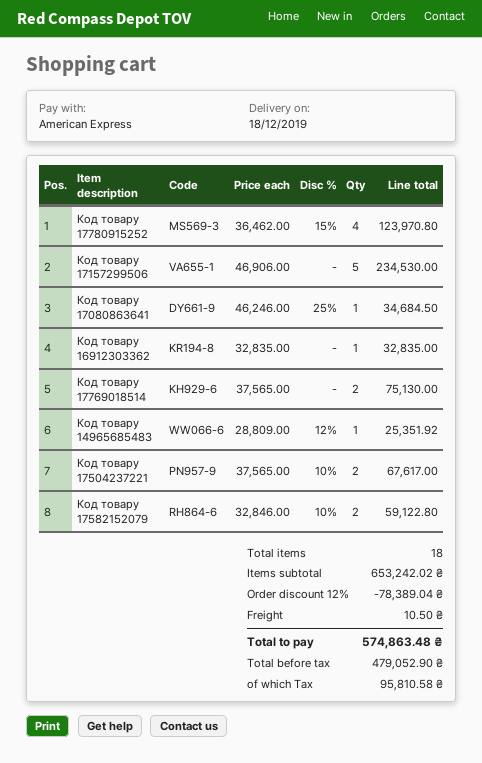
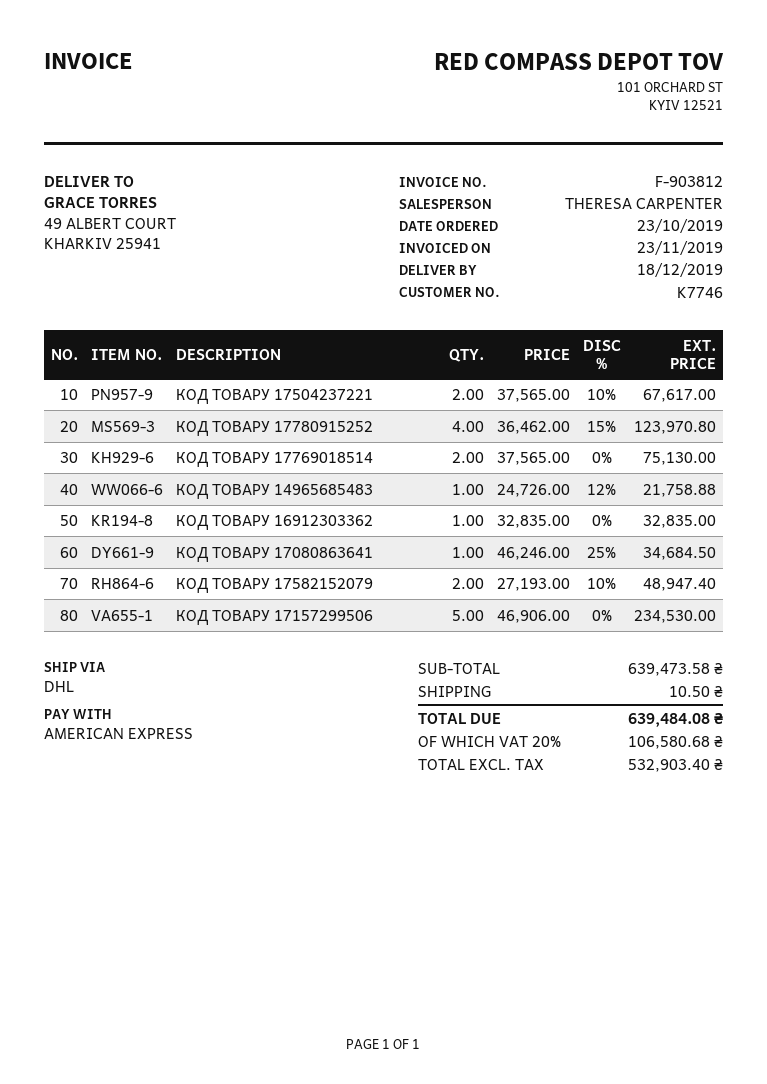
Код товару 14965685483: 1 x 28809.00 - 12% = 25351.92 -> 1 x 24726.00 - 12% = 21758.88
Код товару 17582152079: 2 x 32846.00 - 10% = 59122.80 -> 2 x 27193.00 - 10% = 48947.40
subtotal: 653242.02 -> 639473.58
discount: 12% = 78389.04 -> none
net: 479052.90 -> 532903.40
tax: 95810.58 -> 106580.68
total: 574863.48 -> 639484.08

